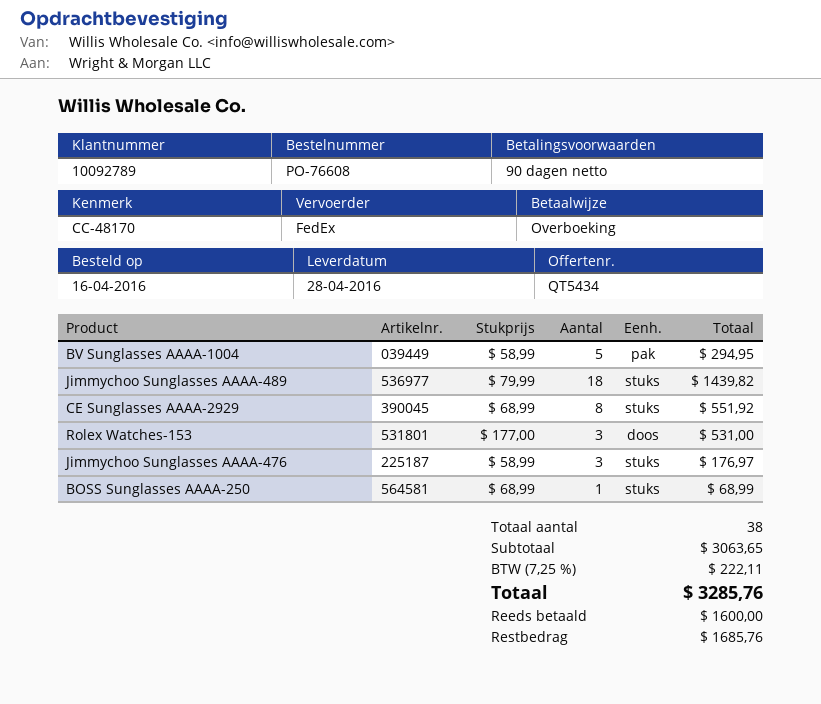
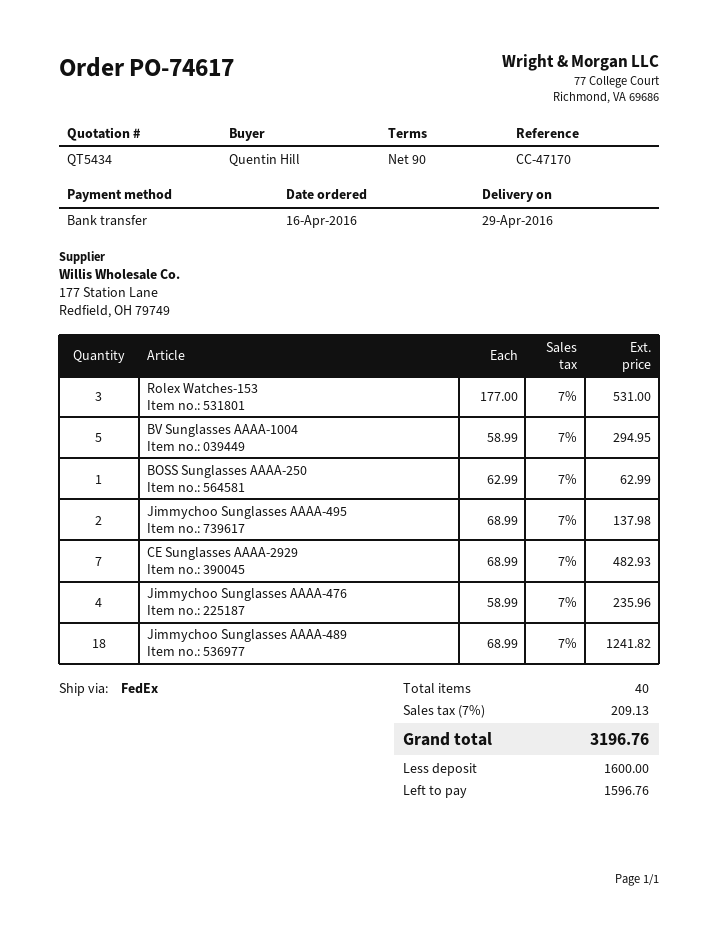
order number: PO-76608 -> PO-74617
delivery date: 2016-04-28 -> 2016-04-29
reference: CC-48170 -> CC-47170
Jimmychoo Sunglasses AAAA-489: 18 x 79.99 = 1439.82 -> 18 x 68.99 = 1241.82
CE Sunglasses AAAA-2929: 8 x 68.99 = 551.92 -> 7 x 68.99 = 482.93
Jimmychoo Sunglasses AAAA-476: 3 x 58.99 = 176.97 -> 4 x 58.99 = 235.96
BOSS Sunglasses AAAA-250: 1 x 68.99 = 68.99 -> 1 x 62.99 = 62.99
Jimmychoo Sunglasses AAAA-495: none -> 2 x 68.99 = 137.98
total quantity: 38 -> 40
tax: 7.25% = 222.11 -> 7% = 209.13
total: 3285.76 -> 3196.76
balance: 1685.76 -> 1596.76

